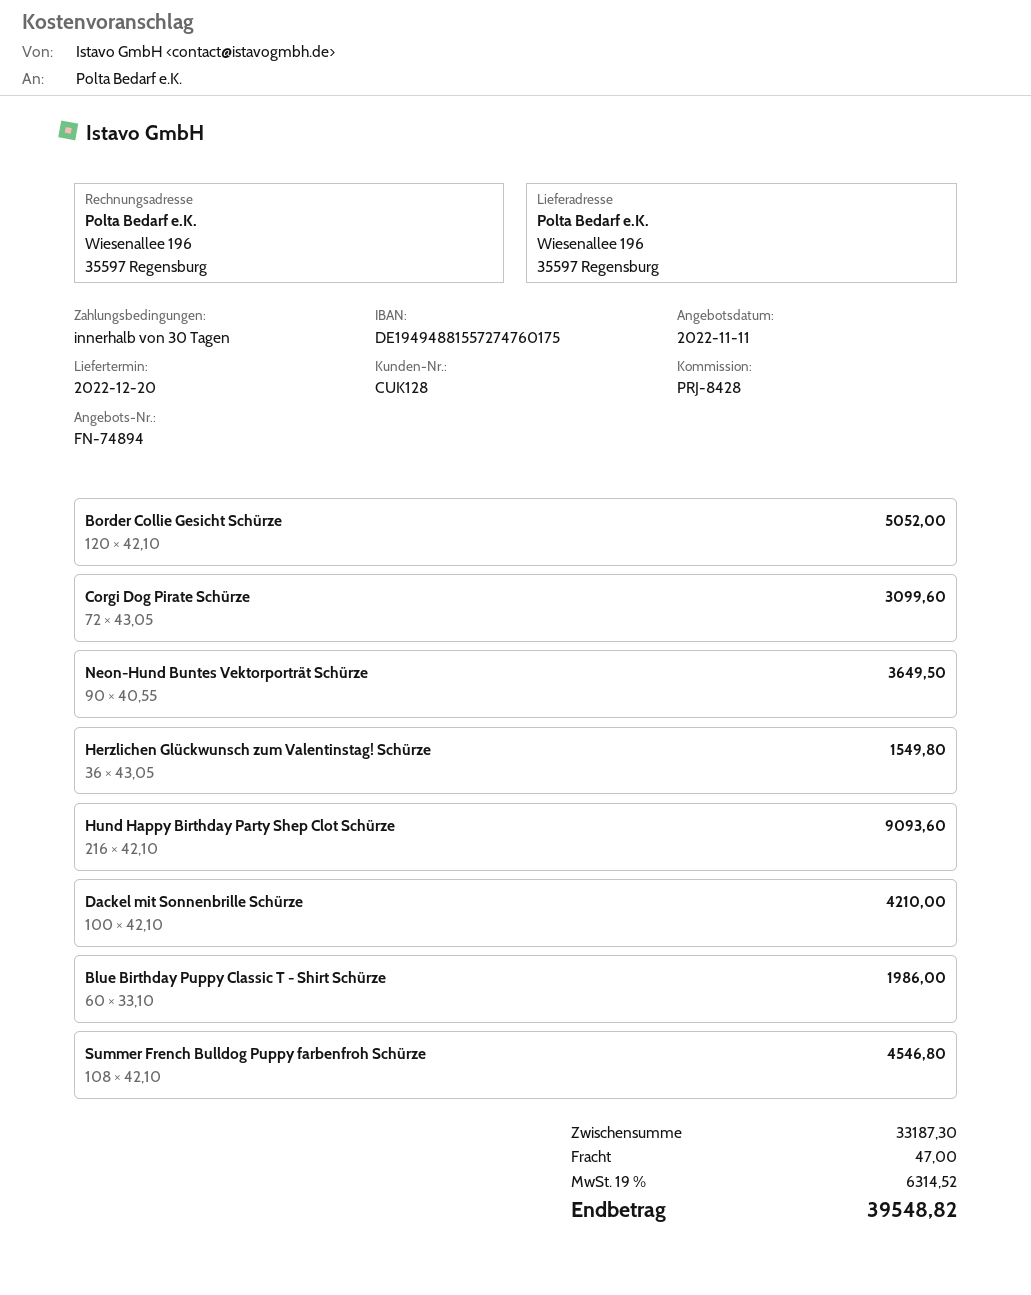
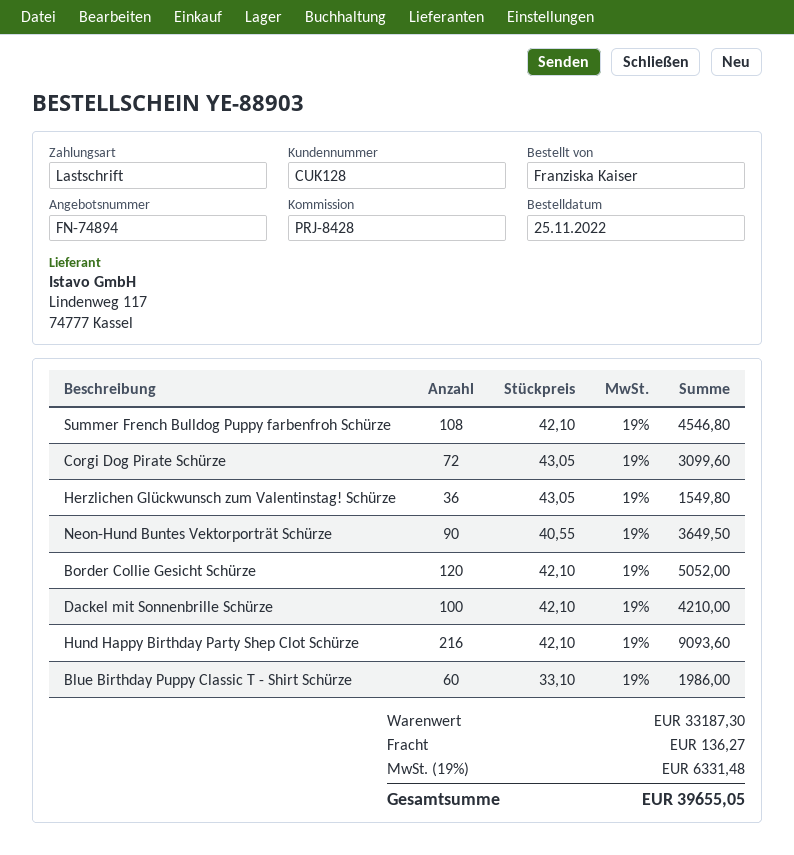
shipping: 47.00 -> 136.27
tax: 19% = 6314.52 -> 19% = 6331.48
total: 39548.82 -> 39655.05

